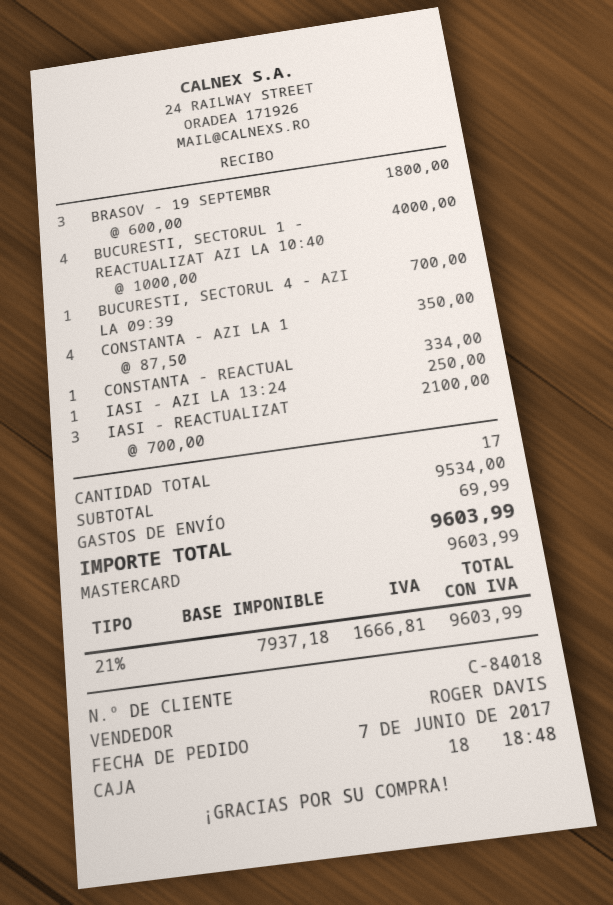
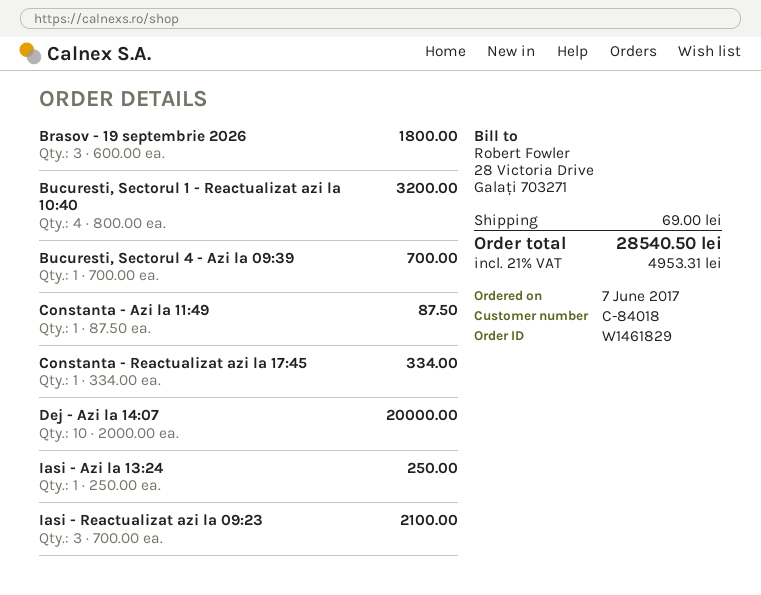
BUCURESTI, SECTORUL 1 - REACTUALIZAT AZI LA 10:40: 4 x 1000.00 = 4000.00 -> 4 x 800.00 = 3200.00
CONSTANTA - AZI LA 1: 4 x 87.50 = 350.00 -> 1 x 87.50 = 87.50
Dej - Azi la 14:07: none -> 10 x 2000.00 = 20000.00
shipping: 69.99 -> 69.00
tax: 21% = 1666.81 -> 21% = 4953.31
total: 9603.99 -> 28540.50

